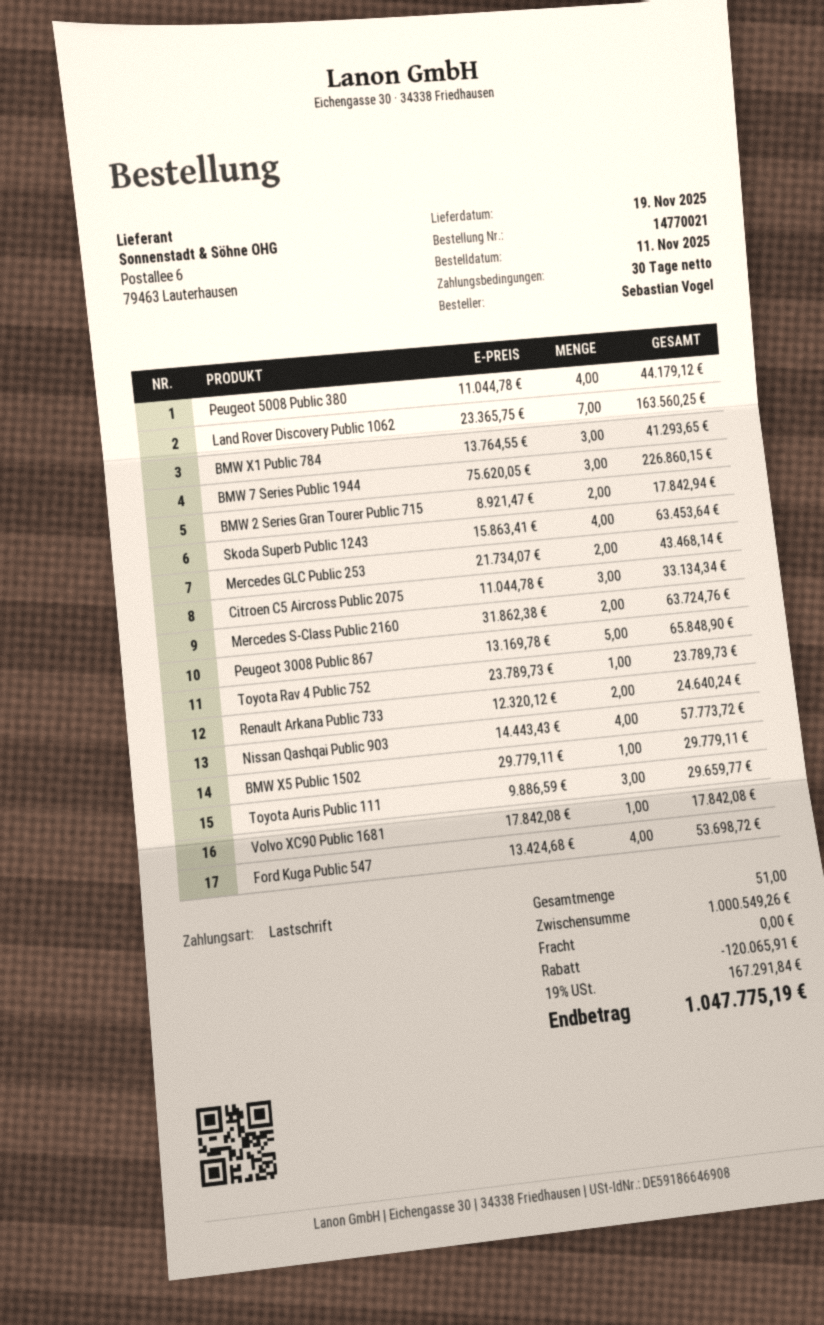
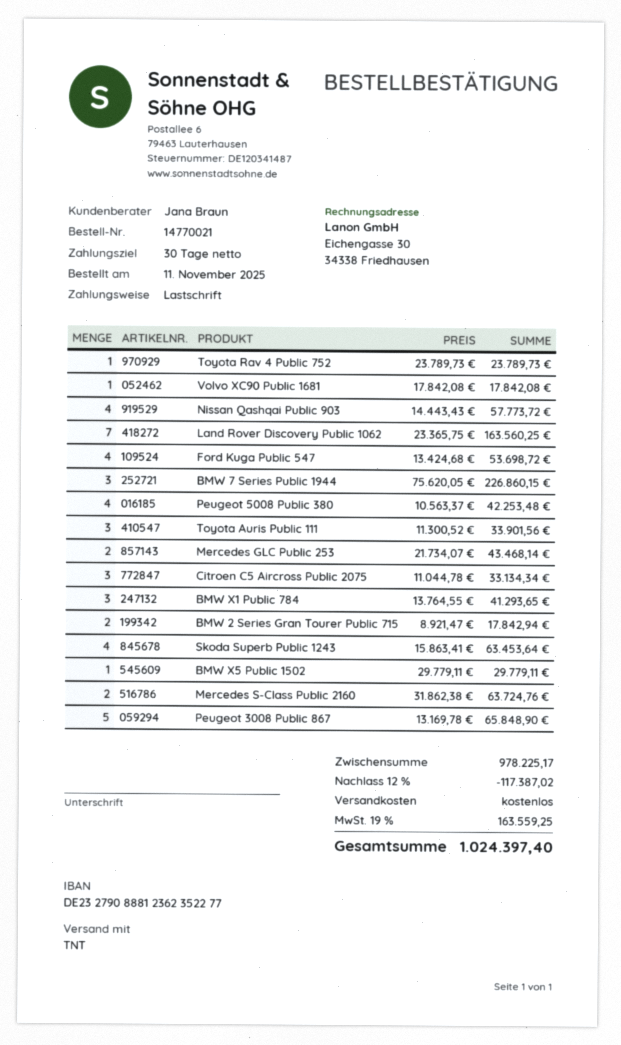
Peugeot 5008 Public 380: 4 x 11044.78 = 44179.12 -> 4 x 10563.37 = 42253.48
Renault Arkana Public 733: 2 x 12320.12 = 24640.24 -> none
Toyota Auris Public 111: 3 x 9886.59 = 29659.77 -> 3 x 11300.52 = 33901.56
subtotal: 1000549.26 -> 978225.17
discount: 120065.91 -> 117387.02
tax: 19% = 167291.84 -> 19% = 163559.25
total: 1047775.19 -> 1024397.40

